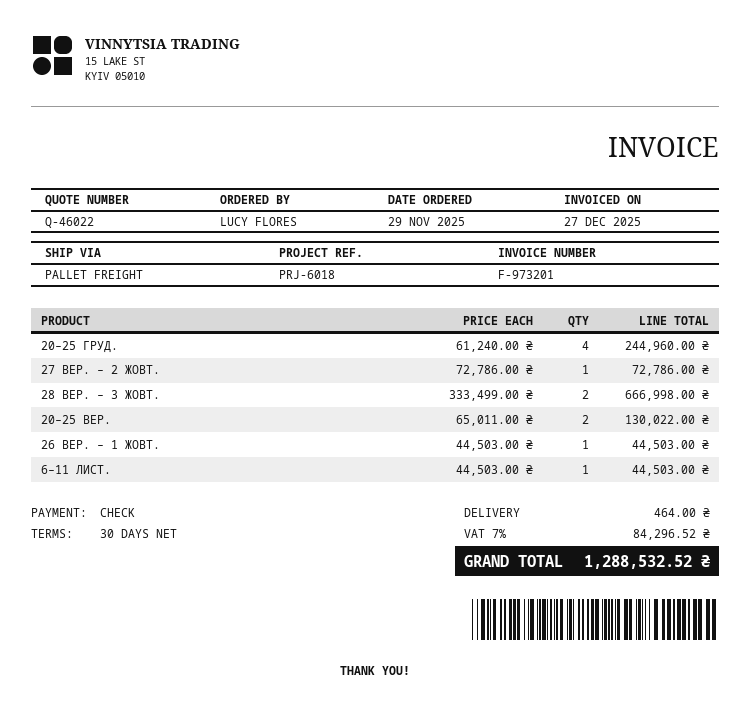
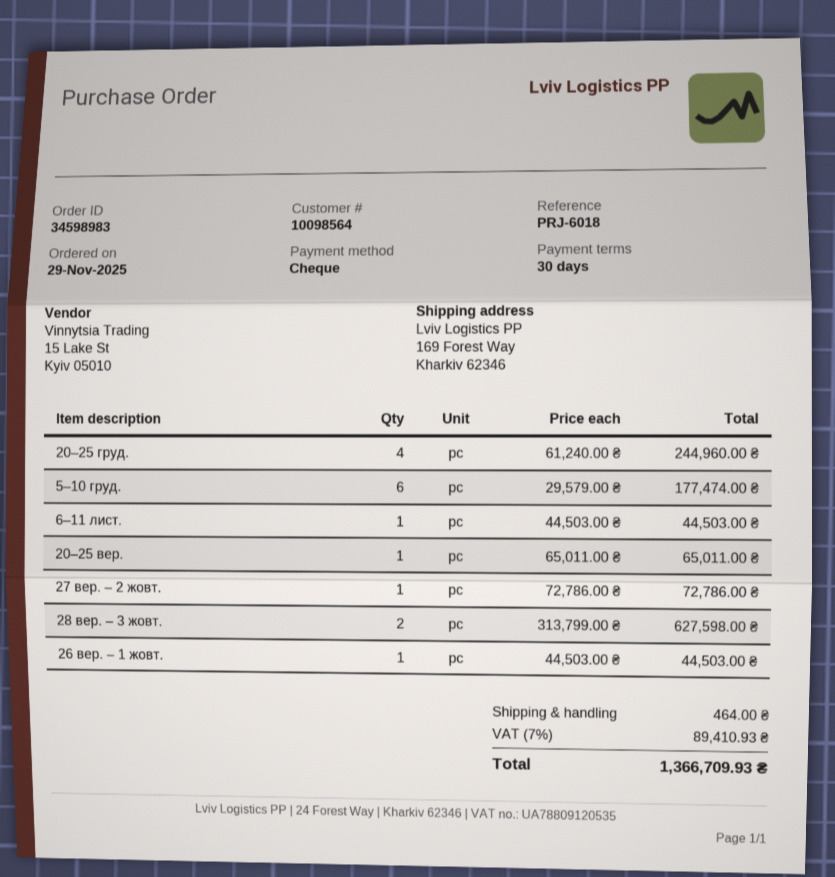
28 ВЕР. – 3 ЖОВТ.: 2 x 333499.00 = 666998.00 -> 2 x 313799.00 = 627598.00
20–25 ВЕР.: 2 x 65011.00 = 130022.00 -> 1 x 65011.00 = 65011.00
5–10 груд.: none -> 6 x 29579.00 = 177474.00
tax: 7% = 84296.52 -> 7% = 89410.93
total: 1288532.52 -> 1366709.93

